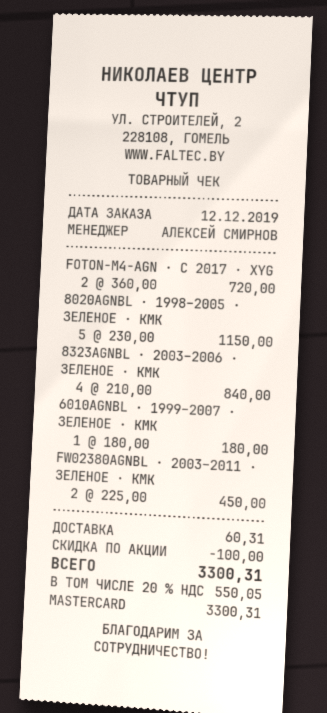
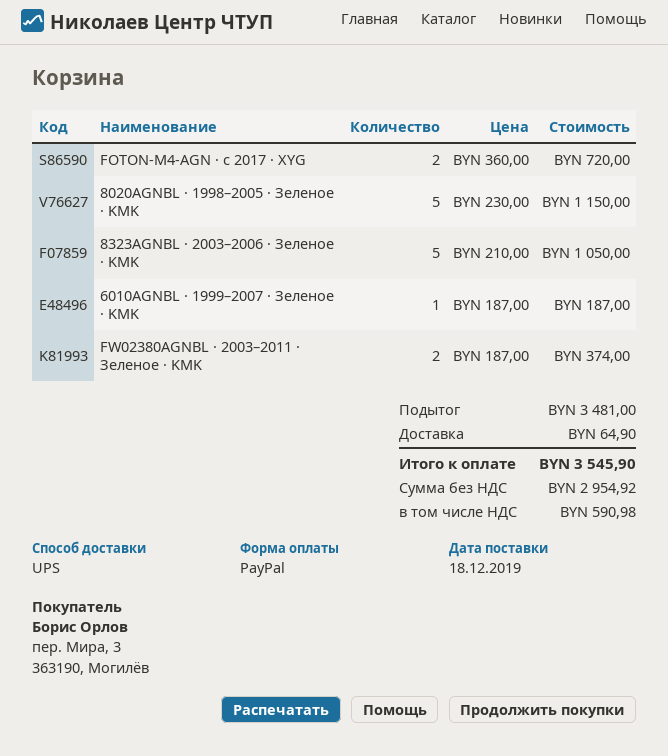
payment method: Mastercard -> PayPal
8323AGNBL · 2003–2006 · ЗЕЛЕНОЕ · KMK: 4 x 210.00 = 840.00 -> 5 x 210.00 = 1050.00
6010AGNBL · 1999–2007 · ЗЕЛЕНОЕ · KMK: 1 x 180.00 = 180.00 -> 1 x 187.00 = 187.00
FW02380AGNBL · 2003–2011 · ЗЕЛЕНОЕ · KMK: 2 x 225.00 = 450.00 -> 2 x 187.00 = 374.00
discount: 100.00 -> none
shipping: 60.31 -> 64.90
tax: 550.05 -> 590.98
total: 3300.31 -> 3545.90

